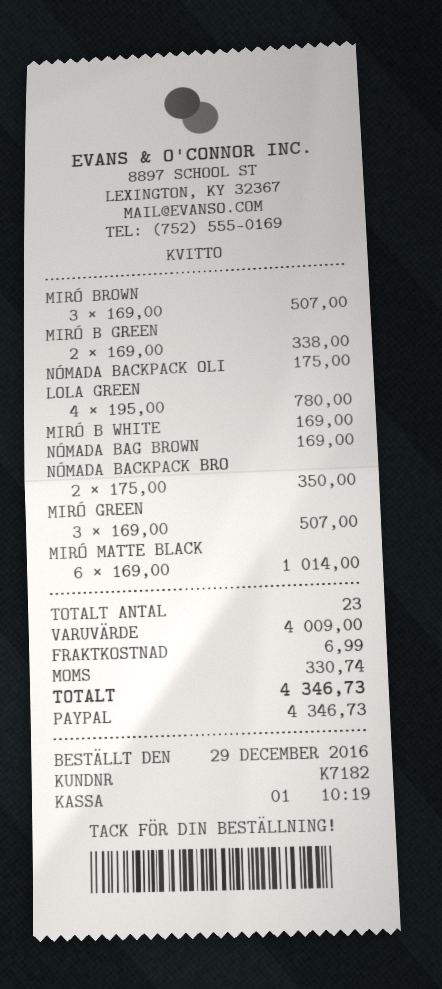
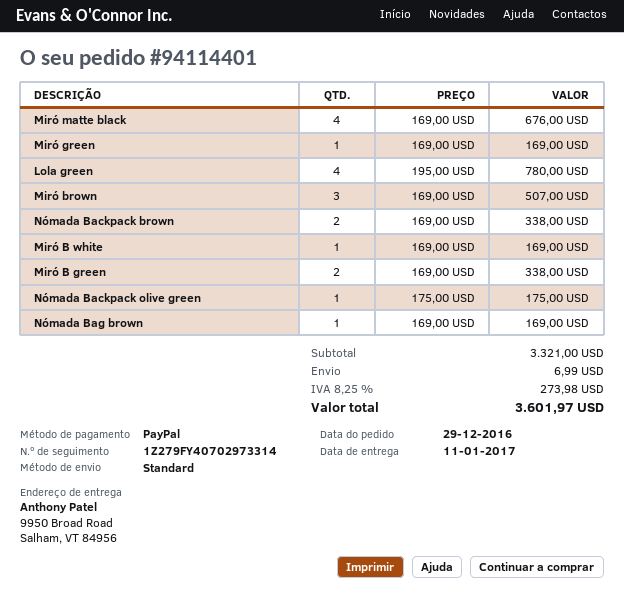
NÓMADA BACKPACK BRO: 2 x 175.00 = 350.00 -> 2 x 169.00 = 338.00
MIRÓ GREEN: 3 x 169.00 = 507.00 -> 1 x 169.00 = 169.00
MIRÓ MATTE BLACK: 6 x 169.00 = 1014.00 -> 4 x 169.00 = 676.00
subtotal: 4009.00 -> 3321.00
tax: 330.74 -> 273.98
total: 4346.73 -> 3601.97

